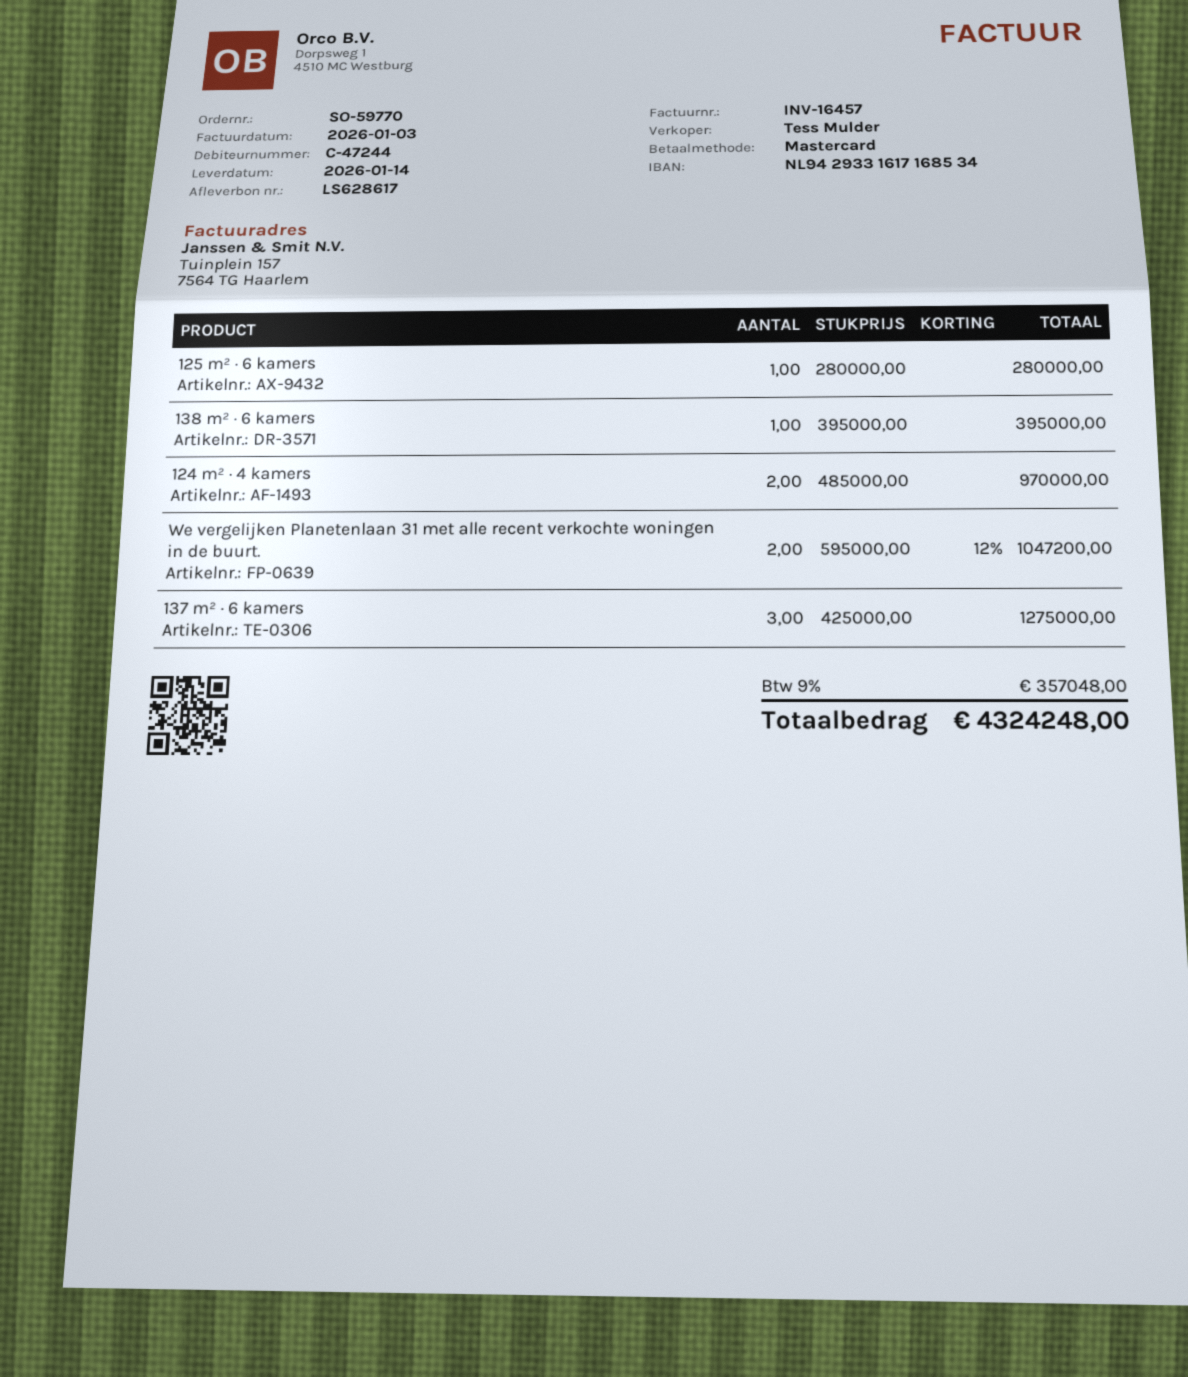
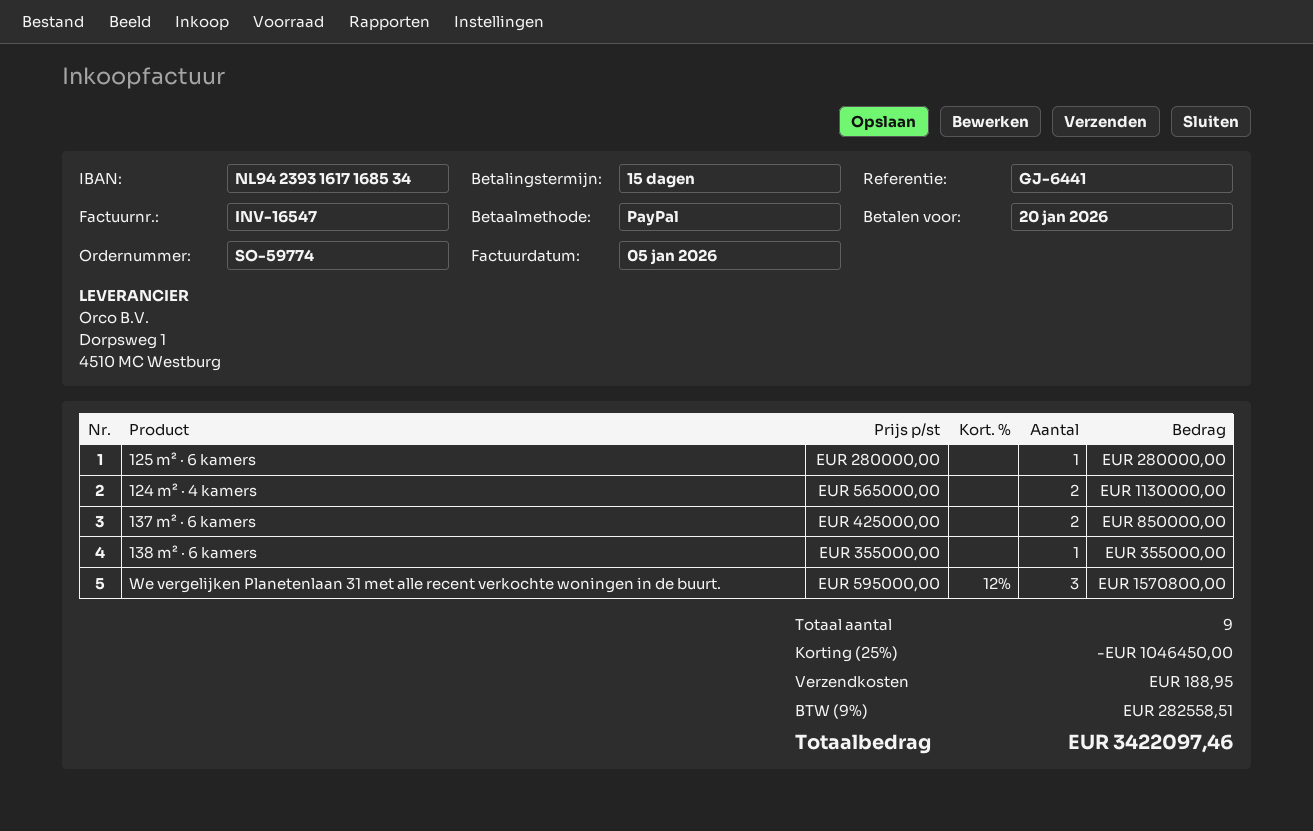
order number: SO-59770 -> SO-59774
invoice number: INV-16457 -> INV-16547
invoice date: 2026-01-03 -> 2026-01-05
payment method: Mastercard -> PayPal
bank account: NL9429331617168534 -> NL9423931617168534
138 m² · 6 kamers: 1 x 395000.00 = 395000.00 -> 1 x 355000.00 = 355000.00
124 m² · 4 kamers: 2 x 485000.00 = 970000.00 -> 2 x 565000.00 = 1130000.00
We vergelijken Planetenlaan 31 met alle recent verkochte woningen in de buurt.: 2 x 595000.00 - 12% = 1047200.00 -> 3 x 595000.00 - 12% = 1570800.00
137 m² · 6 kamers: 3 x 425000.00 = 1275000.00 -> 2 x 425000.00 = 850000.00
discount: none -> 25% = 1046450.00
shipping: none -> 188.95
tax: 9% = 357048.00 -> 9% = 282558.51
total: 4324248.00 -> 3422097.46

